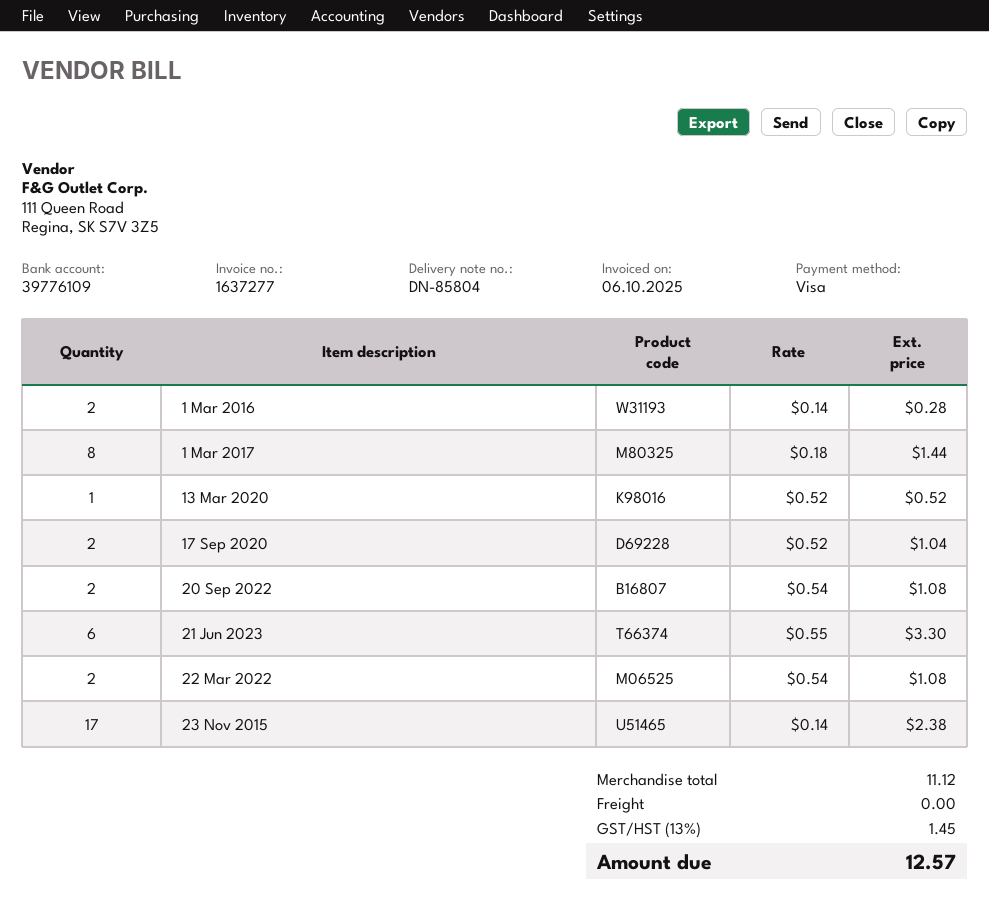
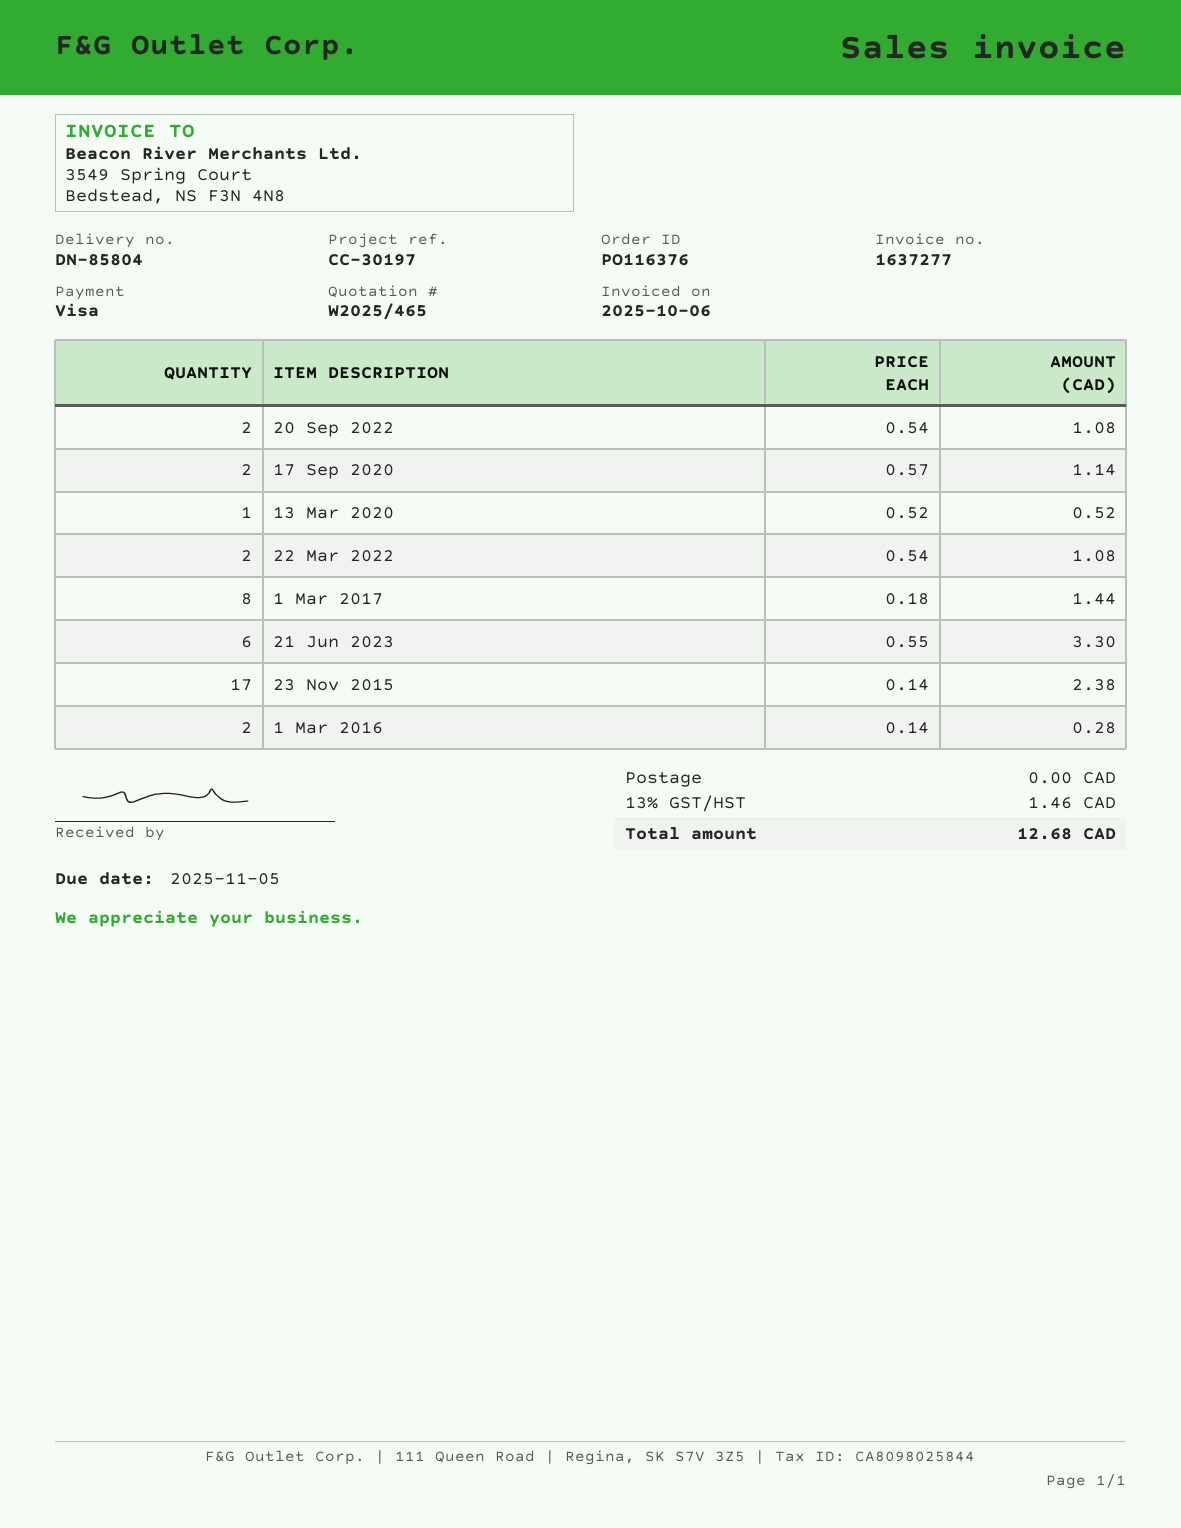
17 Sep 2020: 2 x 0.52 = 1.04 -> 2 x 0.57 = 1.14
tax: 13% = 1.45 -> 13% = 1.46
total: 12.57 -> 12.68

